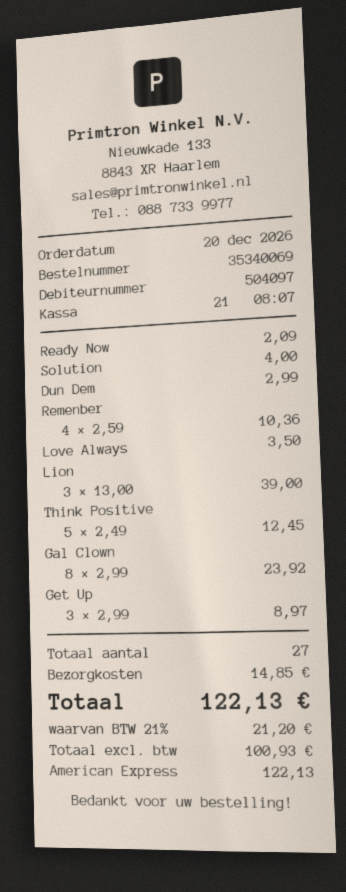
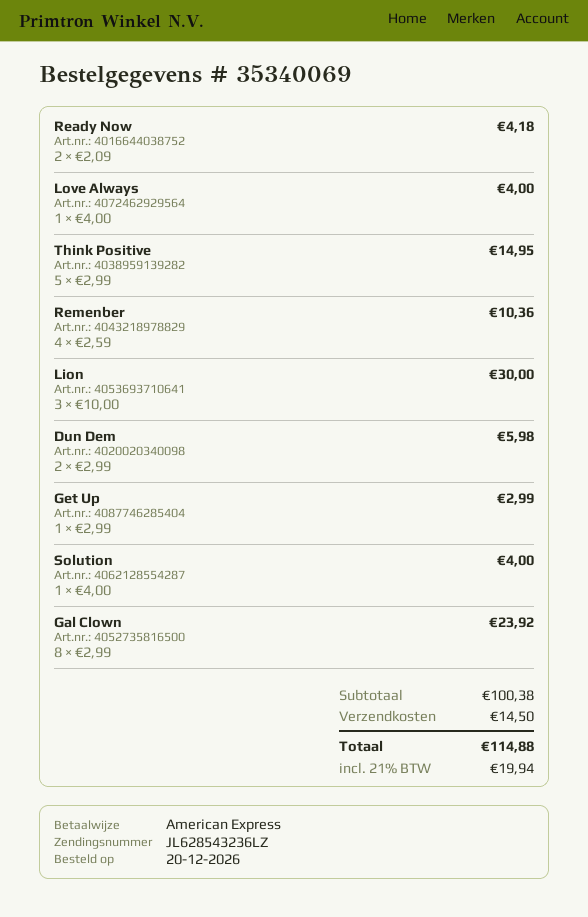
Ready Now: 1 x 2.09 = 2.09 -> 2 x 2.09 = 4.18
Dun Dem: 1 x 2.99 = 2.99 -> 2 x 2.99 = 5.98
Love Always: 1 x 3.50 = 3.50 -> 1 x 4.00 = 4.00
Lion: 3 x 13.00 = 39.00 -> 3 x 10.00 = 30.00
Think Positive: 5 x 2.49 = 12.45 -> 5 x 2.99 = 14.95
Get Up: 3 x 2.99 = 8.97 -> 1 x 2.99 = 2.99
shipping: 14.85 -> 14.50
tax: 21% = 21.20 -> 21% = 19.94
total: 122.13 -> 114.88

